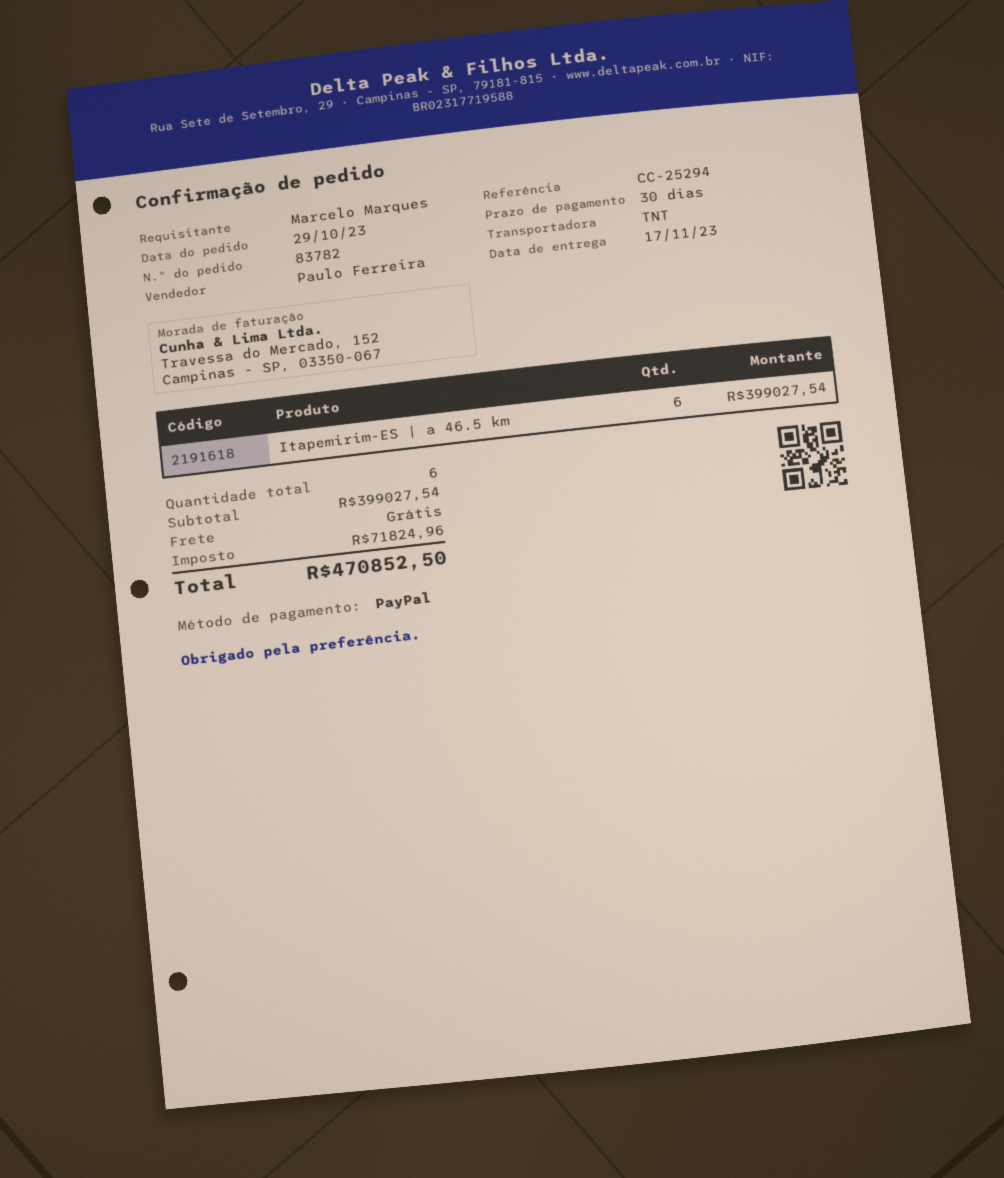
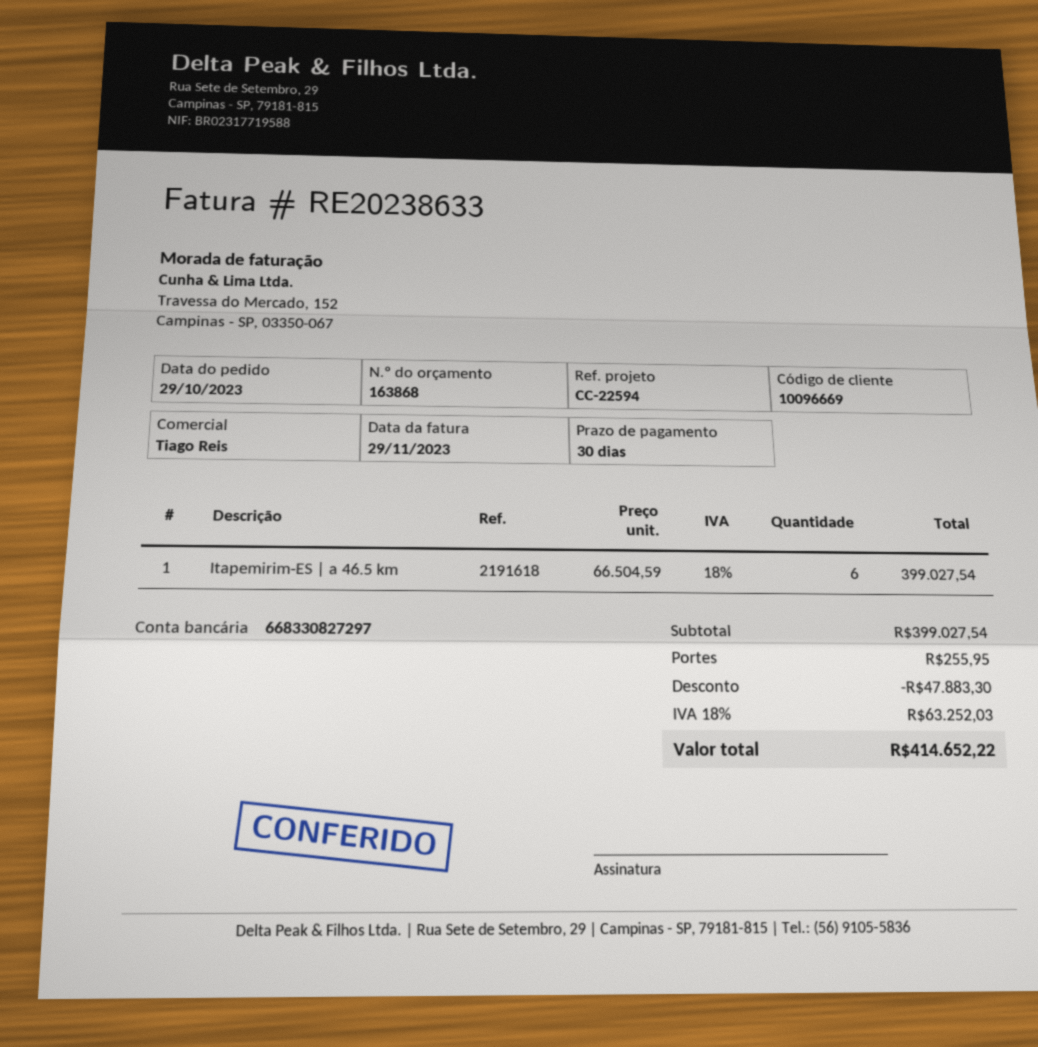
reference: CC-25294 -> CC-22594
sales rep: Paulo Ferreira -> Tiago Reis
discount: none -> 47883.30
shipping: 0.00 -> 255.95
tax: 71824.96 -> 63252.03
total: 470852.50 -> 414652.22

